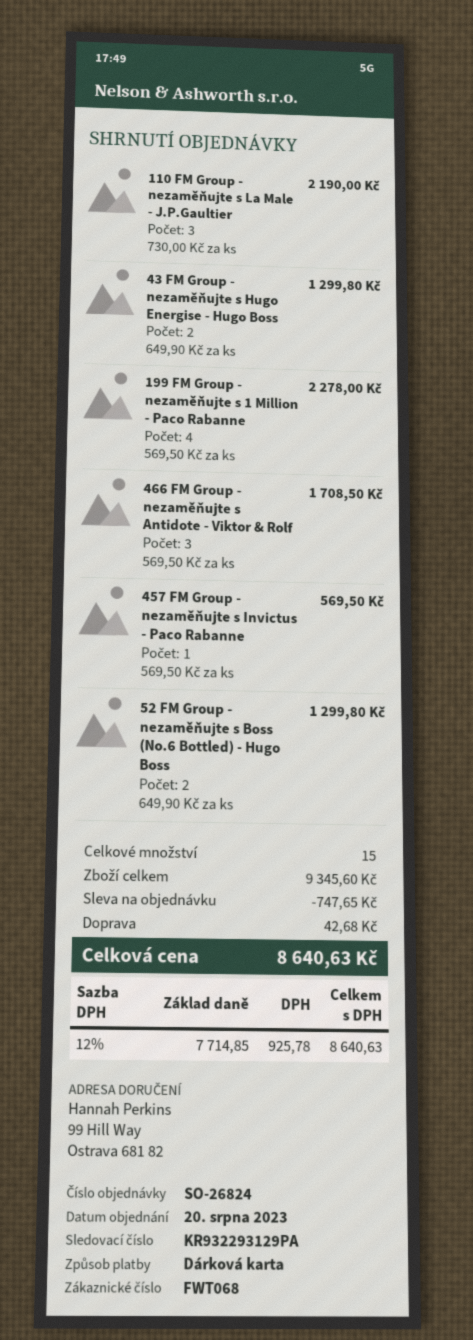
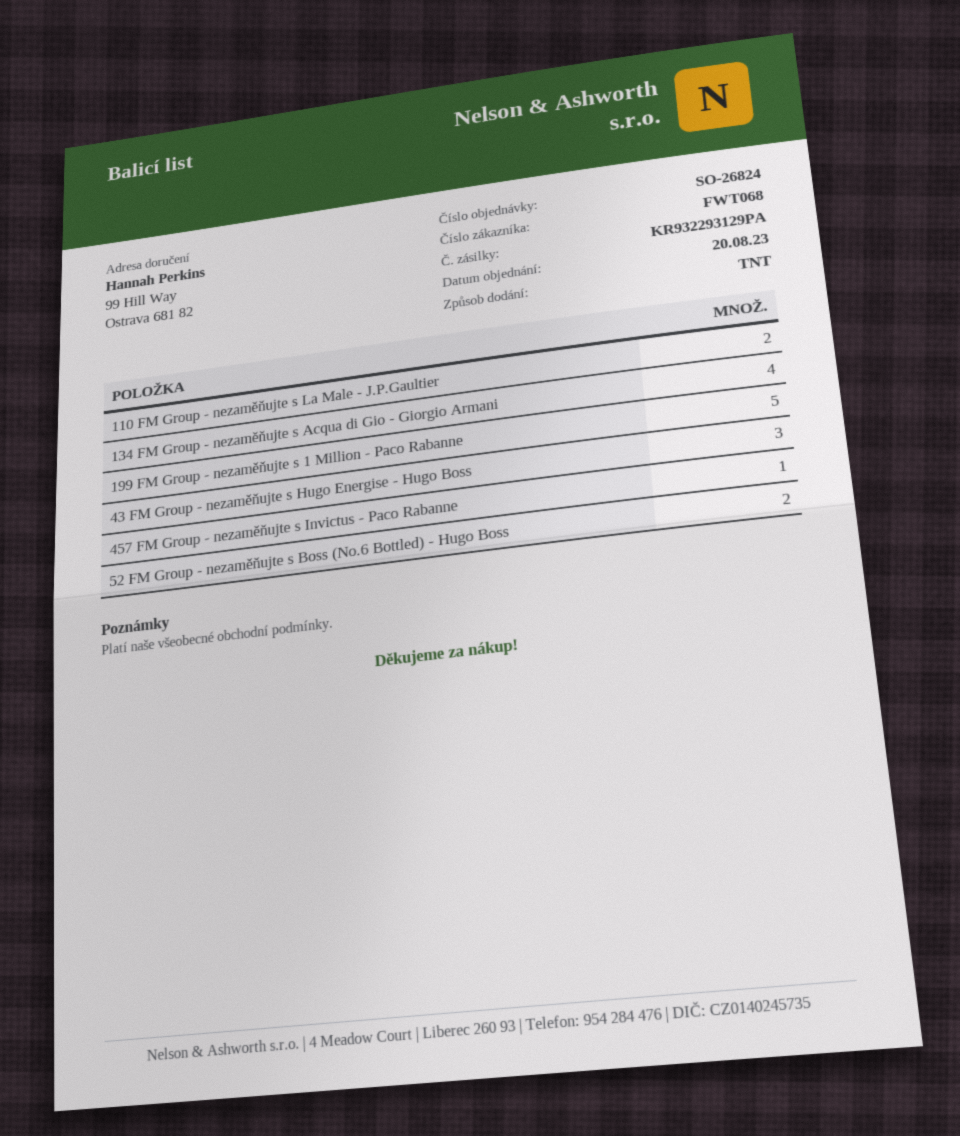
110 FM Group - nezaměňujte s La Male - J.P.Gaultier: 3 -> 2
43 FM Group - nezaměňujte s Hugo Energise - Hugo Boss: 2 -> 3
199 FM Group - nezaměňujte s 1 Million - Paco Rabanne: 4 -> 5
466 FM Group - nezaměňujte s Antidote - Viktor & Rolf: 3 -> none
134 FM Group - nezaměňujte s Acqua di Gio - Giorgio Armani: none -> 4

